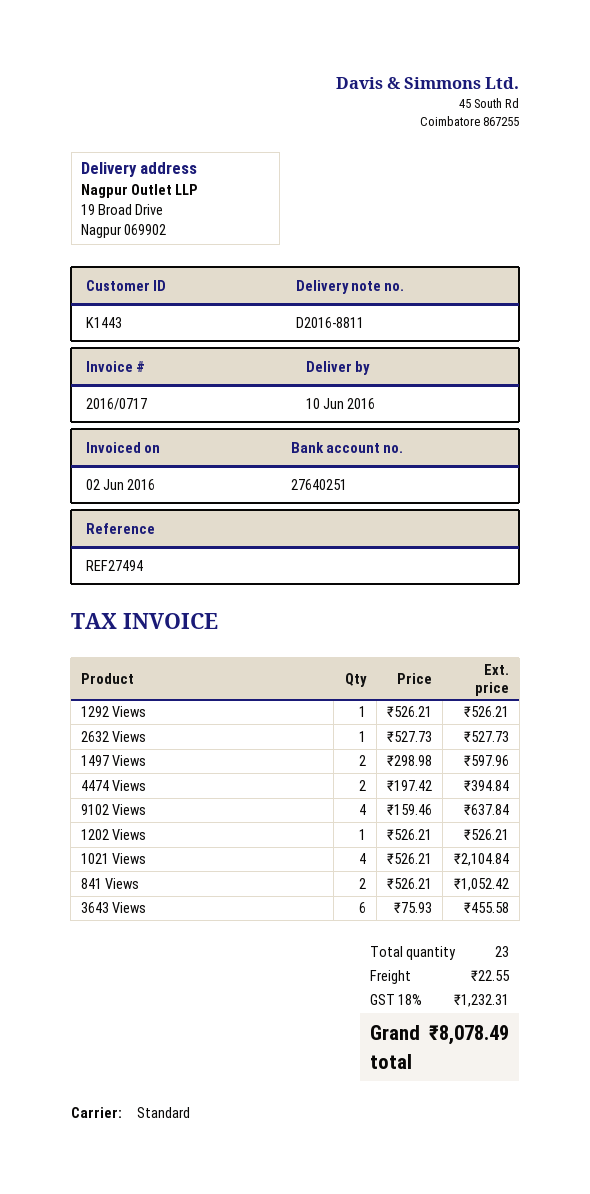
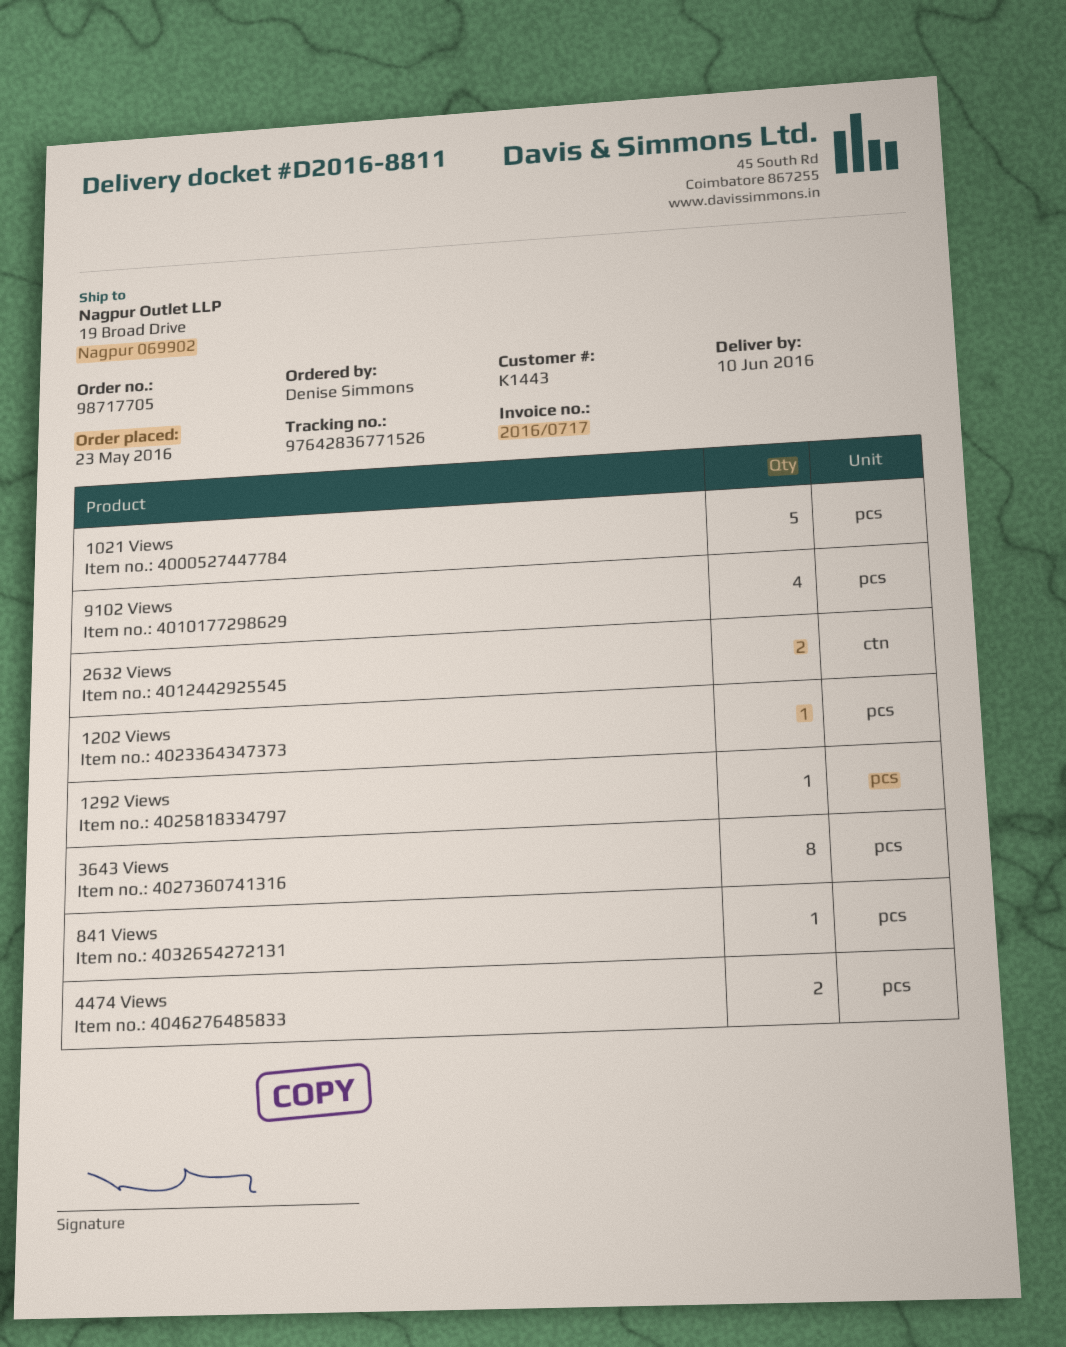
2632 Views: 1 -> 2
1497 Views: 2 -> none
1021 Views: 4 -> 5
841 Views: 2 -> 1
3643 Views: 6 -> 8

